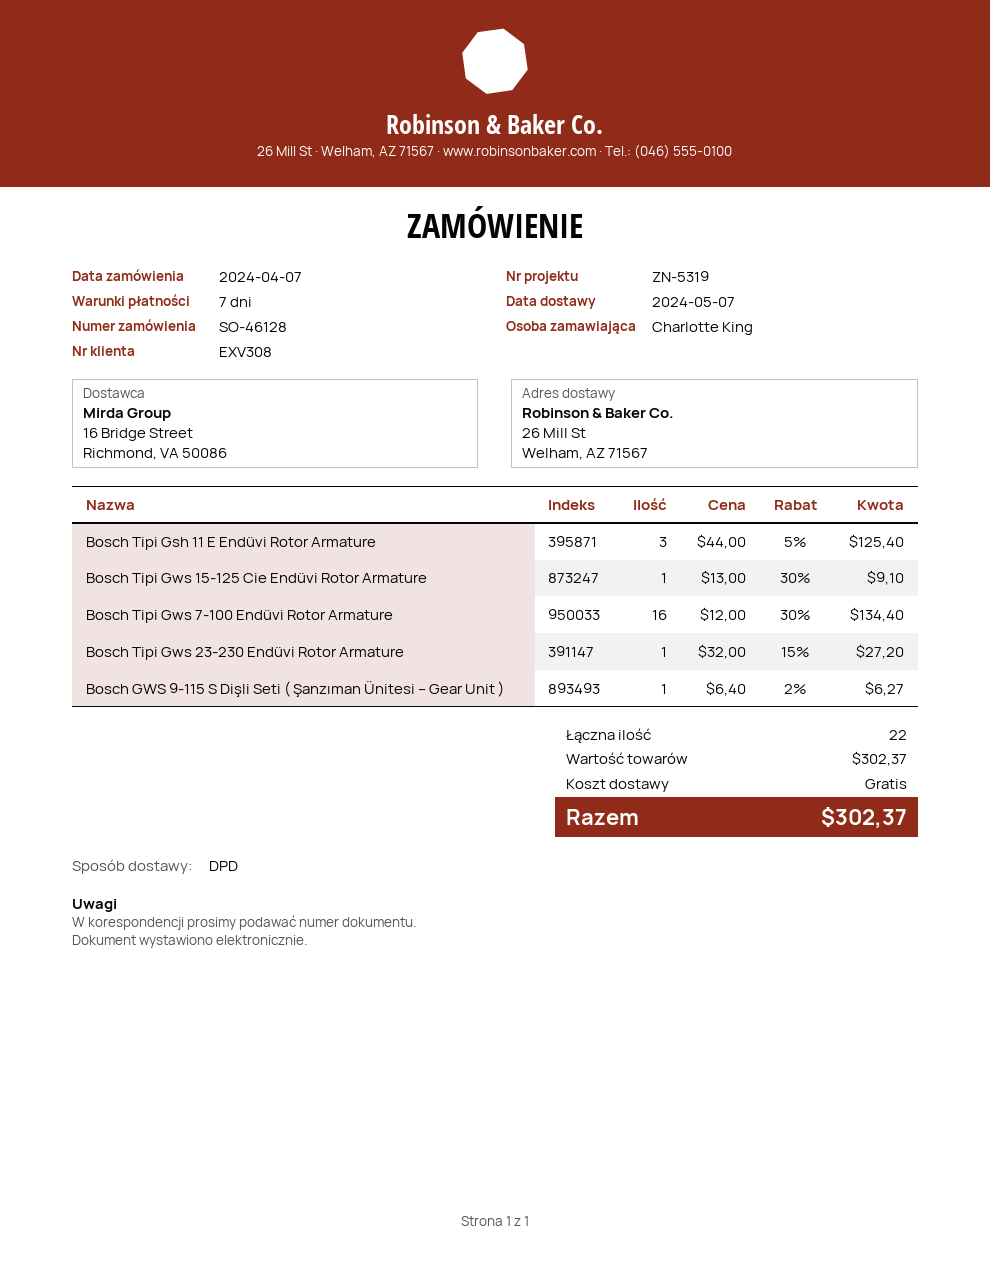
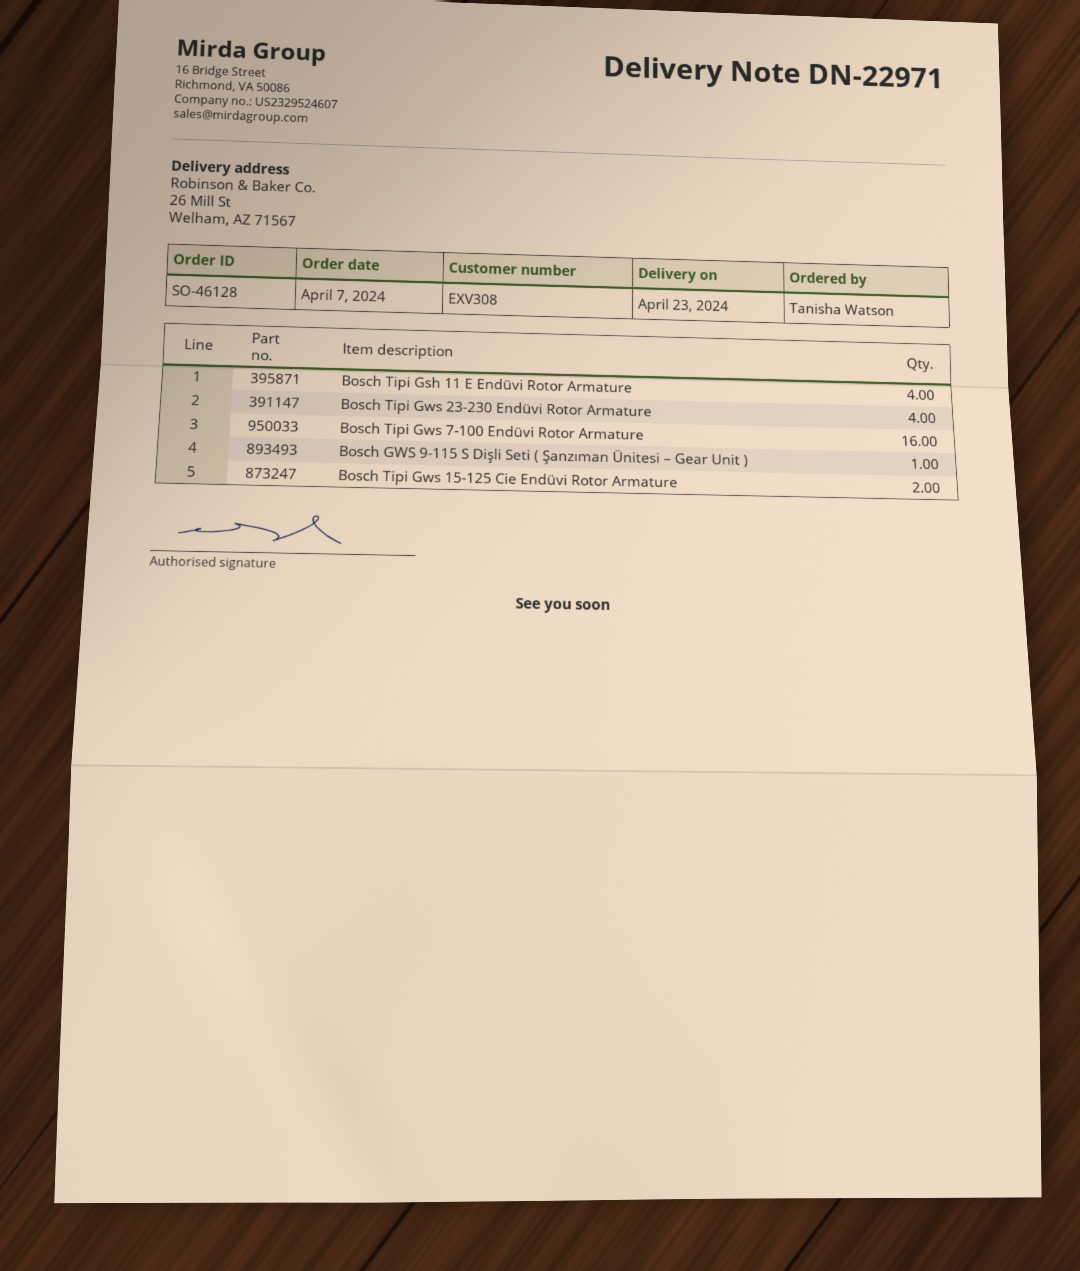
delivery date: 2024-05-07 -> 2024-04-23
ordered by: Charlotte King -> Tanisha Watson
Bosch Tipi Gsh 11 E Endüvi Rotor Armature: 3 -> 4
Bosch Tipi Gws 15-125 Cie Endüvi Rotor Armature: 1 -> 2
Bosch Tipi Gws 23-230 Endüvi Rotor Armature: 1 -> 4

